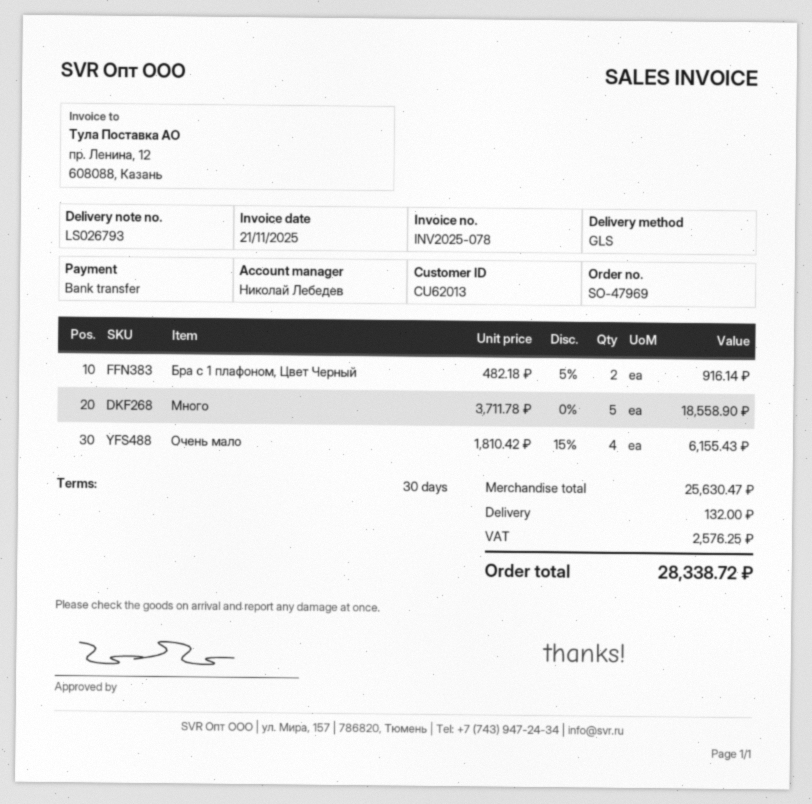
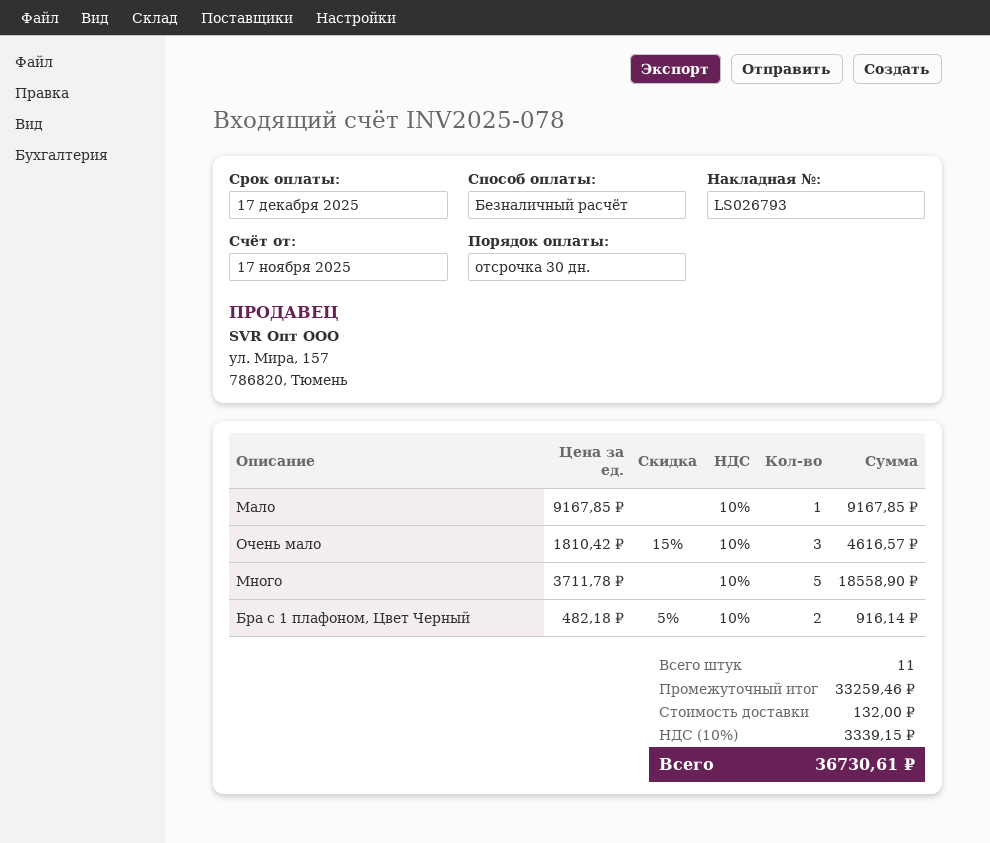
invoice date: 2025-11-21 -> 2025-11-17
Очень мало: 4 x 1810.42 - 15% = 6155.43 -> 3 x 1810.42 - 15% = 4616.57
Мало: none -> 1 x 9167.85 = 9167.85
subtotal: 25630.47 -> 33259.46
tax: 2576.25 -> 3339.15
total: 28338.72 -> 36730.61

